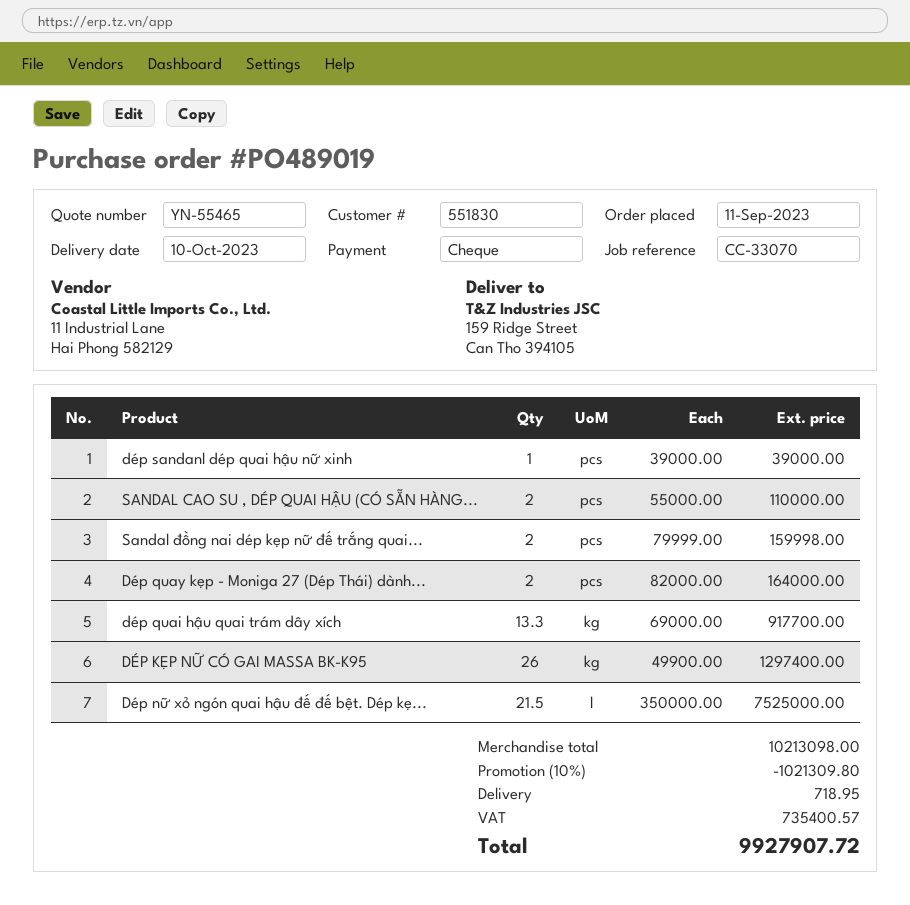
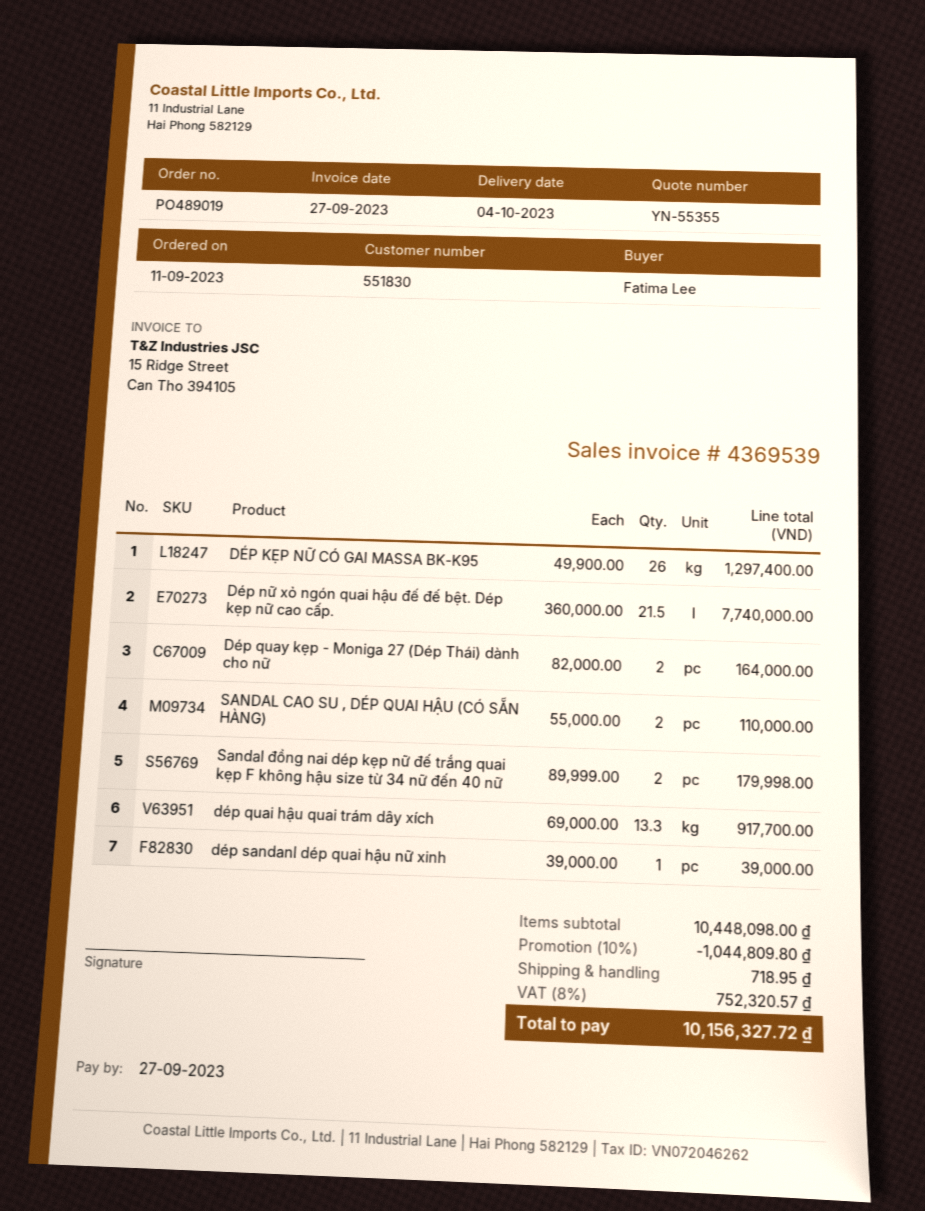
quote number: YN-55465 -> YN-55355
delivery date: 2023-10-10 -> 2023-10-04
Sandal đồng nai dép kẹp nữ đế trắng quai...: 2 x 79999.00 = 159998.00 -> 2 x 89999.00 = 179998.00
Dép nữ xỏ ngón quai hậu đế đế bệt. Dép kẹ...: 21.5 x 350000.00 = 7525000.00 -> 21.5 x 360000.00 = 7740000.00
subtotal: 10213098.00 -> 10448098.00
discount: 10% = 1021309.80 -> 10% = 1044809.80
tax: 735400.57 -> 752320.57
total: 9927907.72 -> 10156327.72

